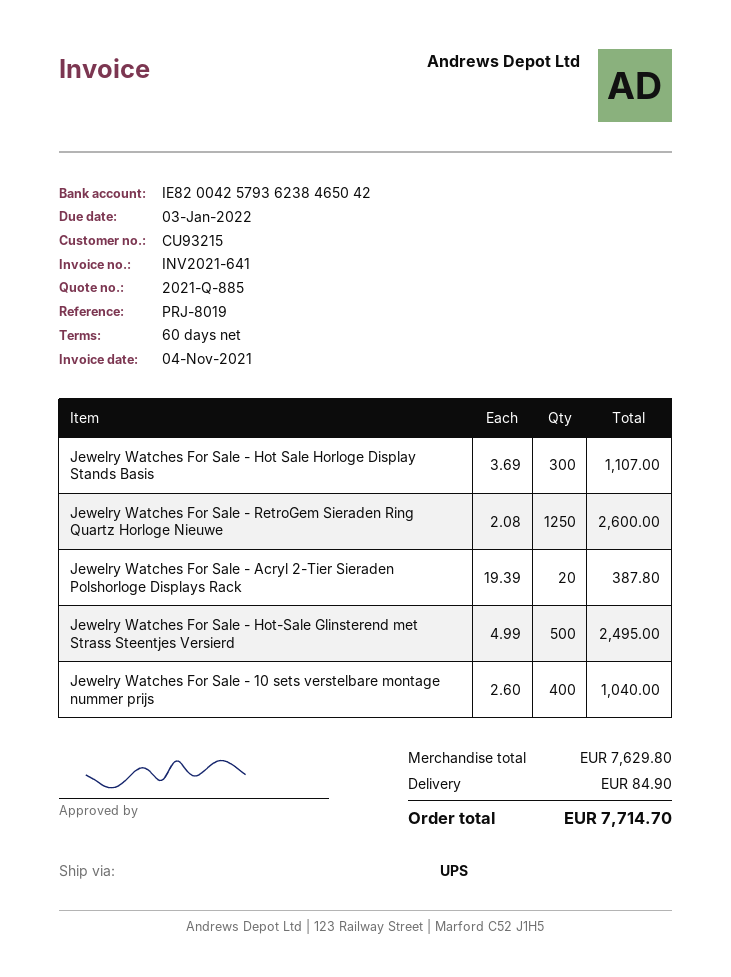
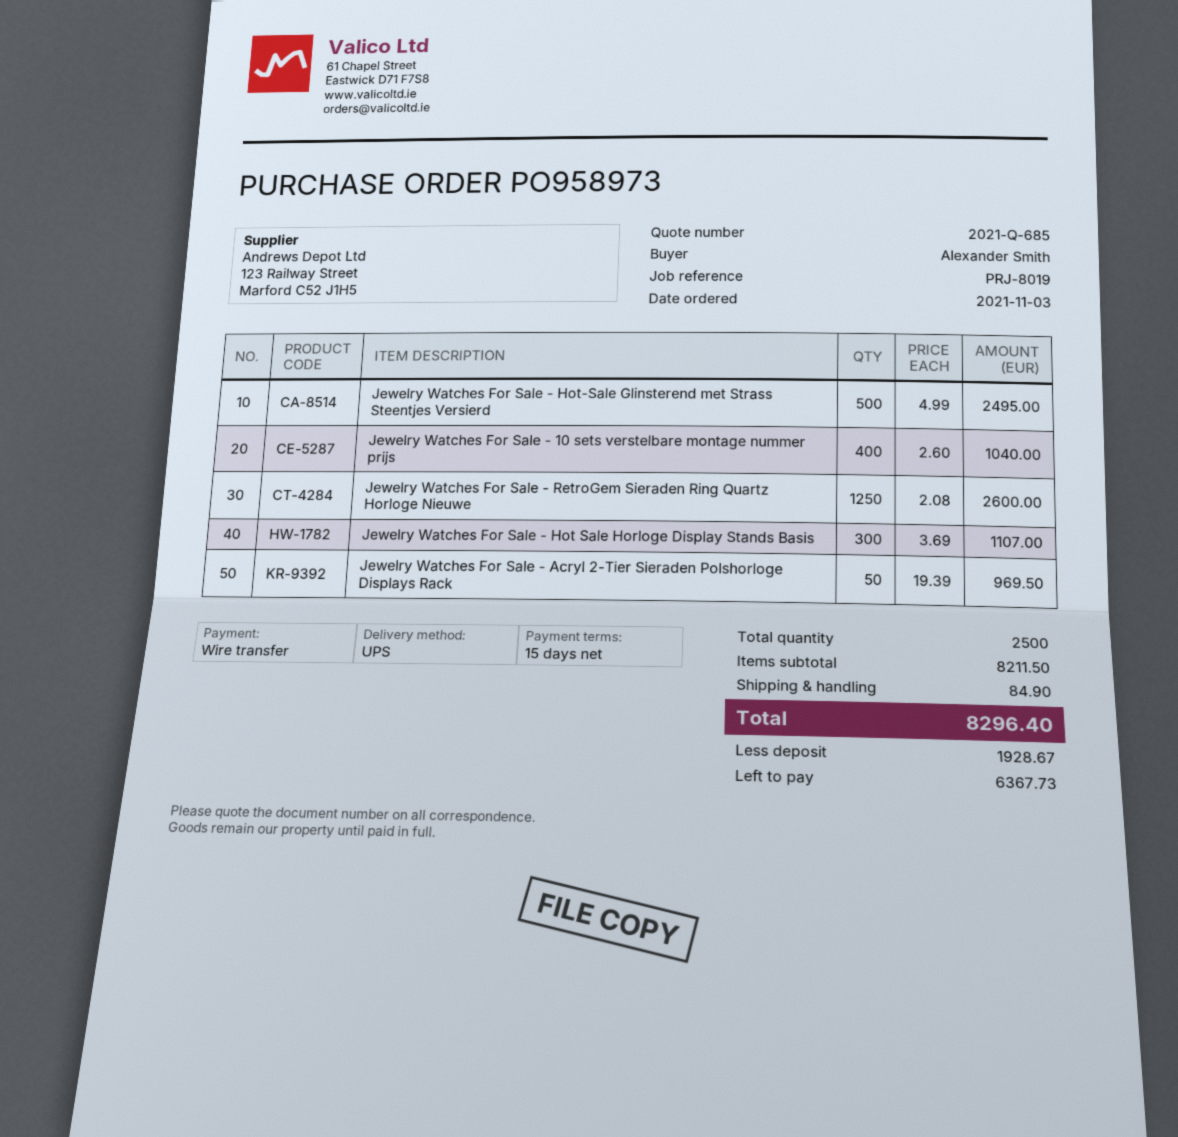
quote number: 2021-Q-885 -> 2021-Q-685
payment terms: 60 days -> 15 days
Jewelry Watches For Sale - Acryl 2-Tier Sieraden Polshorloge Displays Rack: 20 x 19.39 = 387.80 -> 50 x 19.39 = 969.50
subtotal: 7629.80 -> 8211.50
total: 7714.70 -> 8296.40

